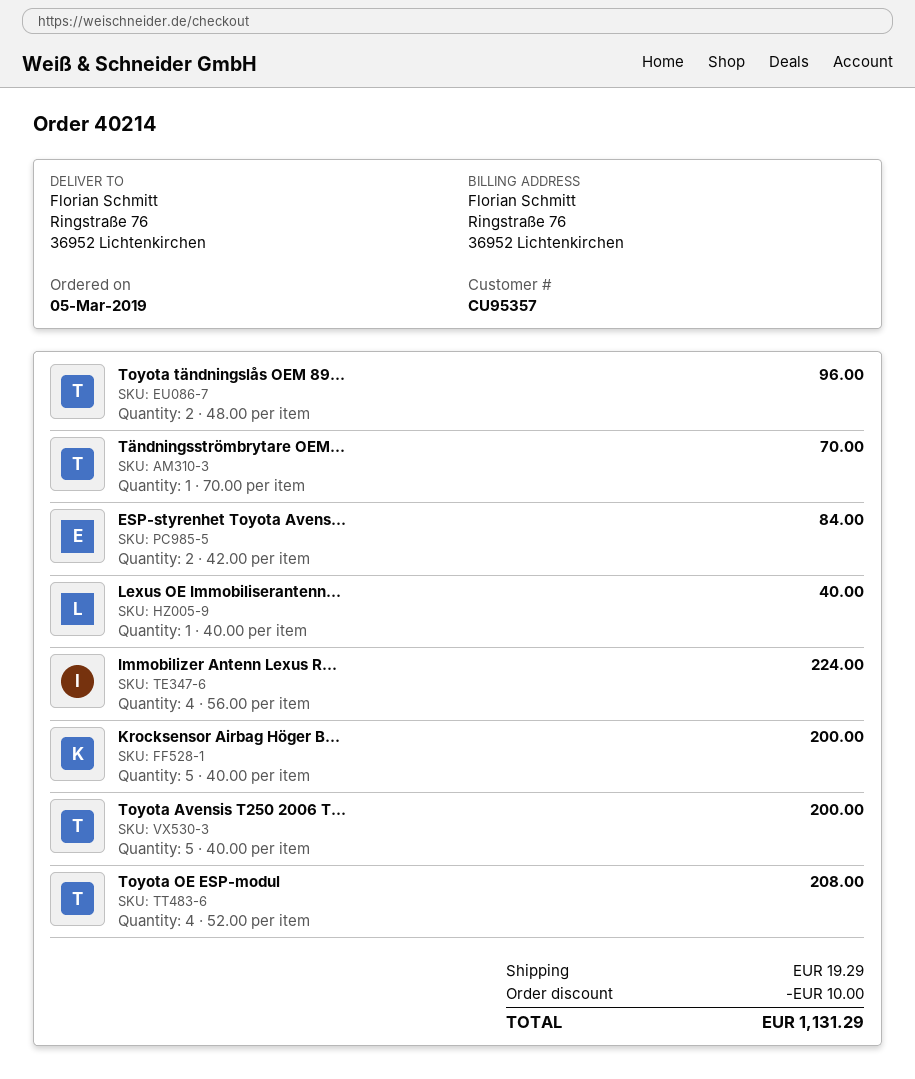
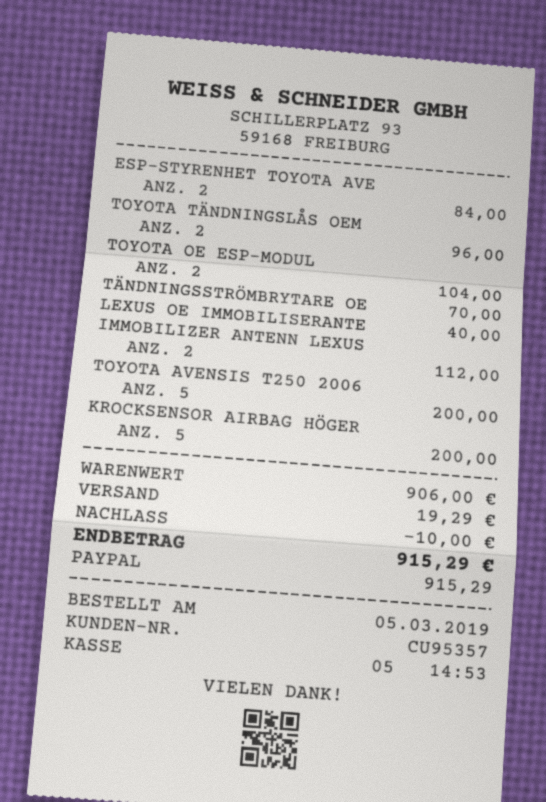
Immobilizer Antenn Lexus R...: 4 for 224.00 -> 2 for 112.00
Toyota OE ESP-modul: 4 for 208.00 -> 2 for 104.00
total: 1131.29 -> 915.29

